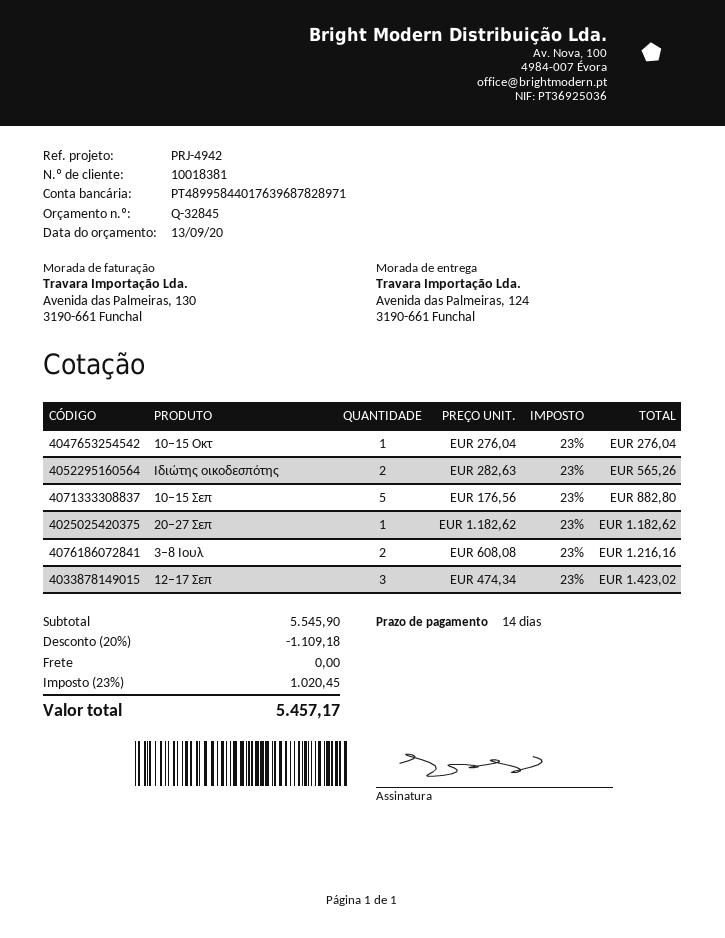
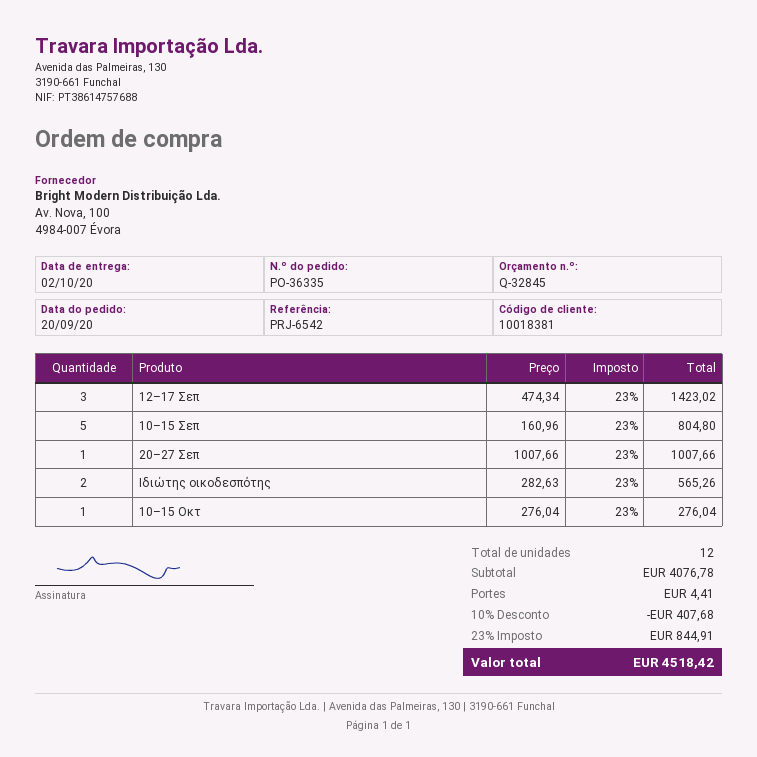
reference: PRJ-4942 -> PRJ-6542
10–15 Σεπ: 5 x 176.56 = 882.80 -> 5 x 160.96 = 804.80
20–27 Σεπ: 1 x 1182.62 = 1182.62 -> 1 x 1007.66 = 1007.66
3–8 Ιουλ: 2 x 608.08 = 1216.16 -> none
subtotal: 5545.90 -> 4076.78
discount: 20% = 1109.18 -> 10% = 407.68
shipping: 0.00 -> 4.41
tax: 23% = 1020.45 -> 23% = 844.91
total: 5457.17 -> 4518.42

